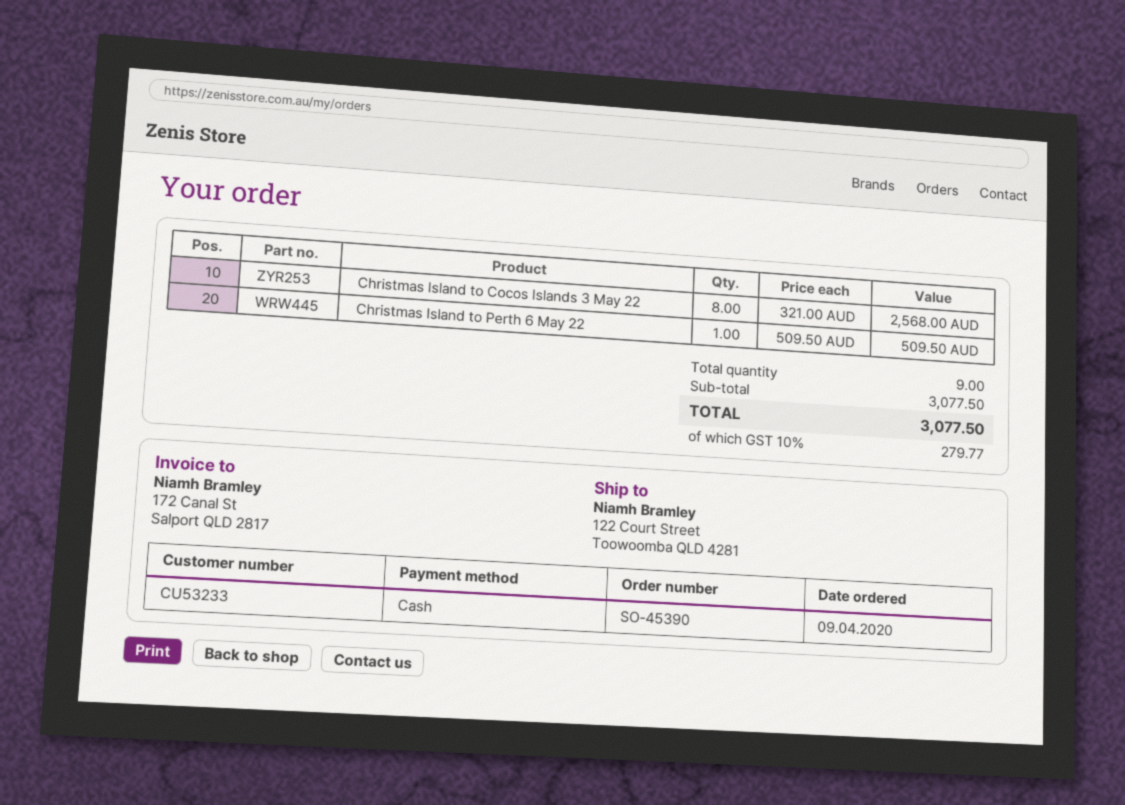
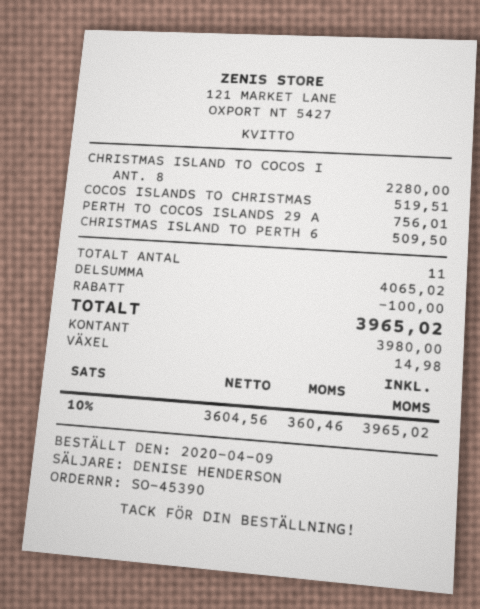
Christmas Island to Cocos Islands 3 May 22: 8 for 2568.00 -> 8 for 2280.00
COCOS ISLANDS TO CHRISTMAS: none -> 1 for 519.51
PERTH TO COCOS ISLANDS 29 A: none -> 1 for 756.01
total quantity: 9 -> 11
subtotal: 3077.50 -> 4065.02
discount: none -> 100.00
tax: 10% = 279.77 -> 10% = 360.46
total: 3077.50 -> 3965.02

